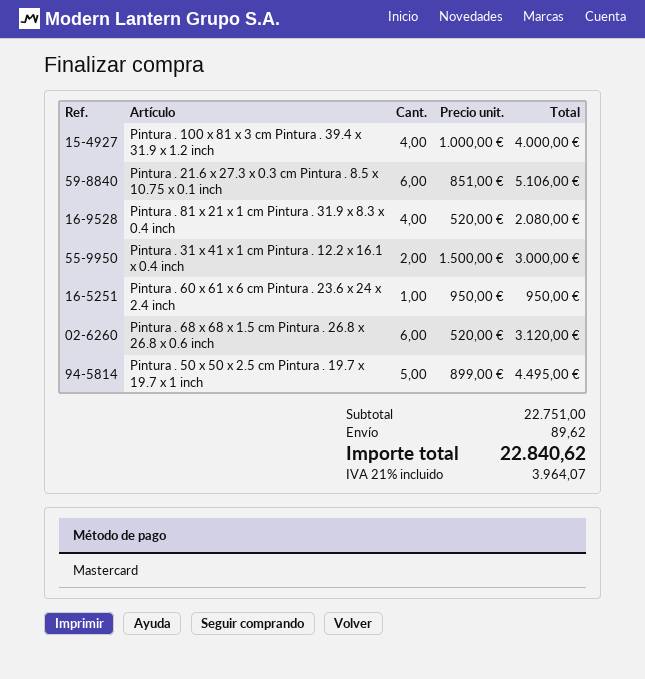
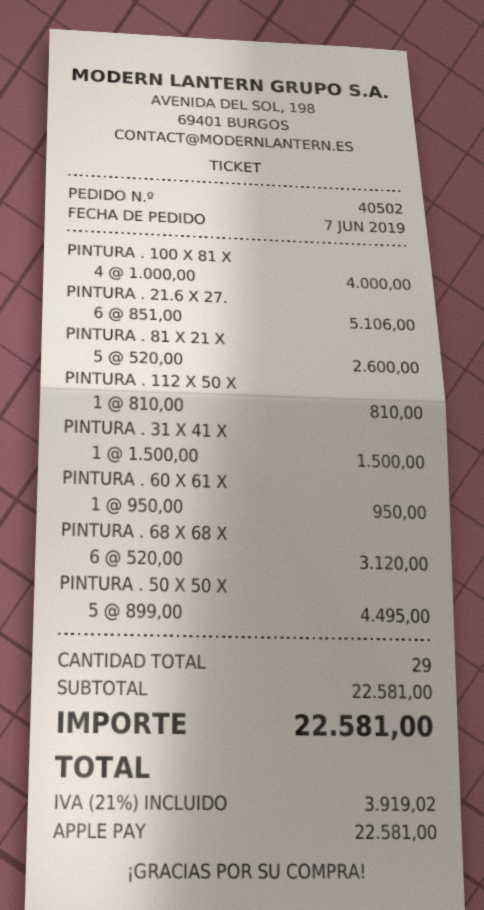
payment method: Mastercard -> Apple Pay
Pintura . 81 x 21 x 1 cm Pintura . 31.9 x 8.3 x 0.4 inch: 4 x 520.00 = 2080.00 -> 5 x 520.00 = 2600.00
Pintura . 31 x 41 x 1 cm Pintura . 12.2 x 16.1 x 0.4 inch: 2 x 1500.00 = 3000.00 -> 1 x 1500.00 = 1500.00
PINTURA . 112 X 50 X: none -> 1 x 810.00 = 810.00
subtotal: 22751.00 -> 22581.00
shipping: 89.62 -> none
tax: 21% = 3964.07 -> 21% = 3919.02
total: 22840.62 -> 22581.00

